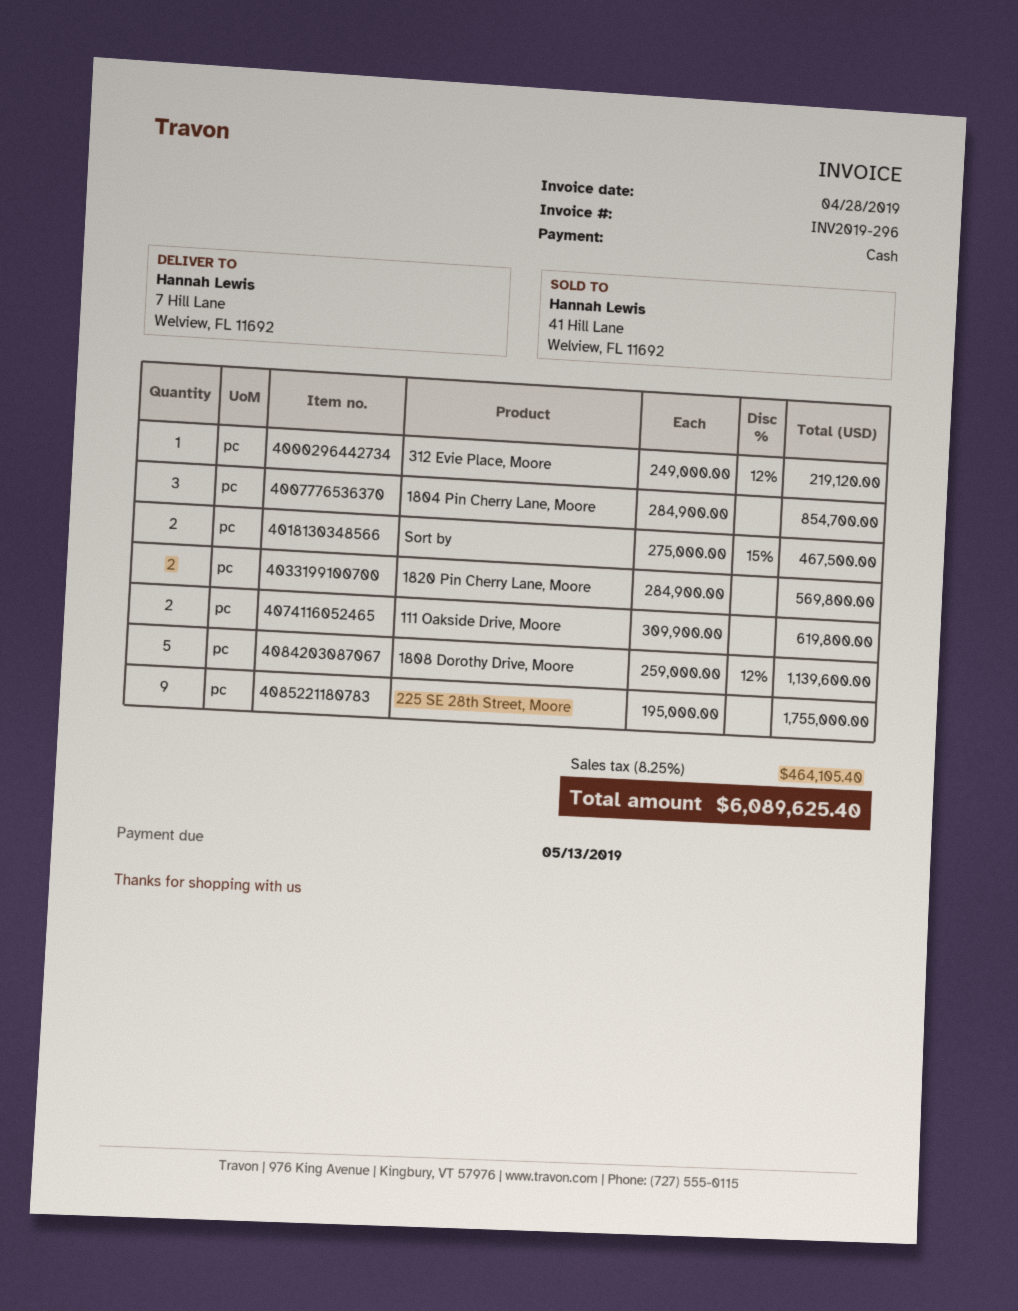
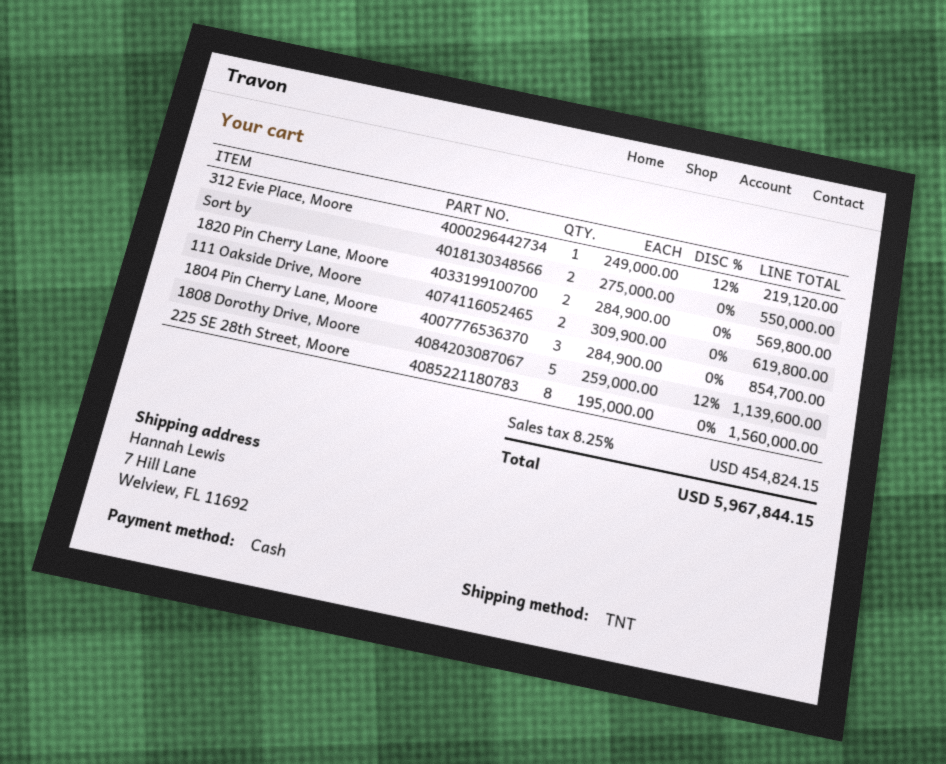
Sort by: 2 x 275000.00 - 15% = 467500.00 -> 2 x 275000.00 = 550000.00
225 SE 28th Street, Moore: 9 x 195000.00 = 1755000.00 -> 8 x 195000.00 = 1560000.00
tax: 8.25% = 464105.40 -> 8.25% = 454824.15
total: 6089625.40 -> 5967844.15

